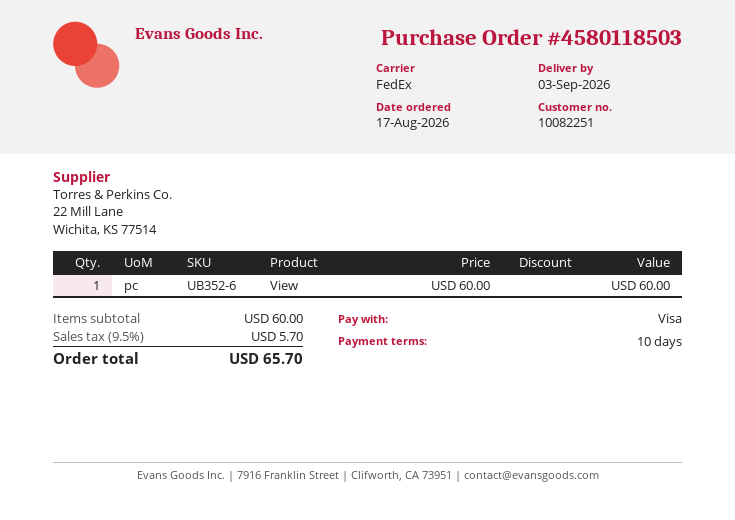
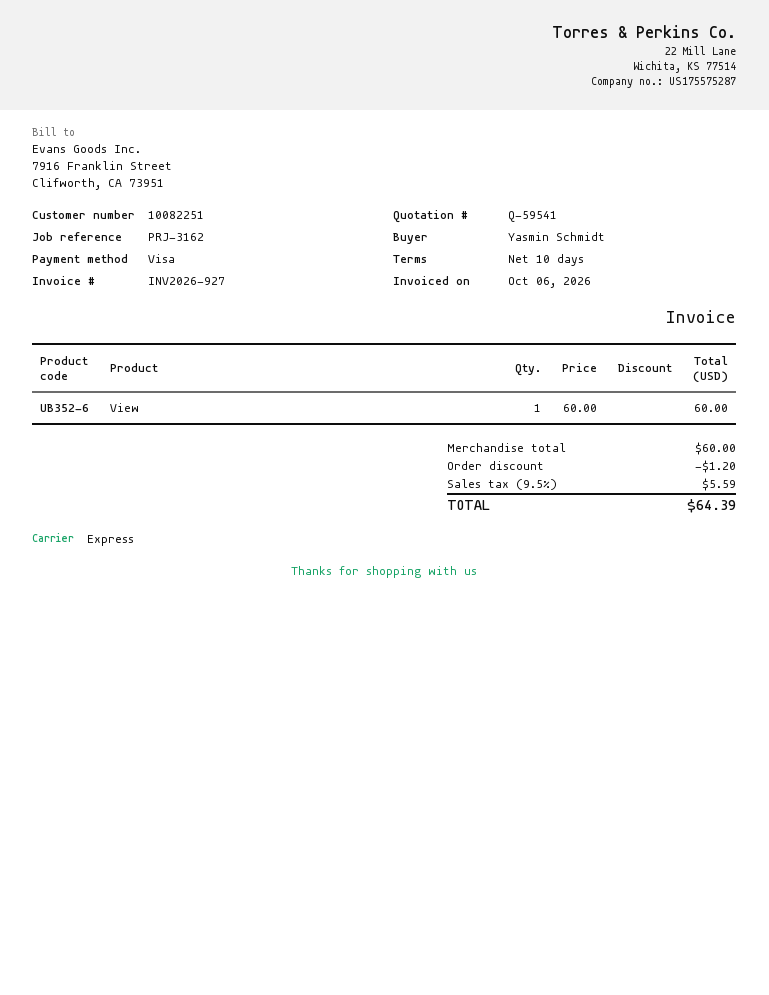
shipping method: FedEx -> express
discount: none -> 1.20
tax: 9.5% = 5.70 -> 9.5% = 5.59
total: 65.70 -> 64.39

